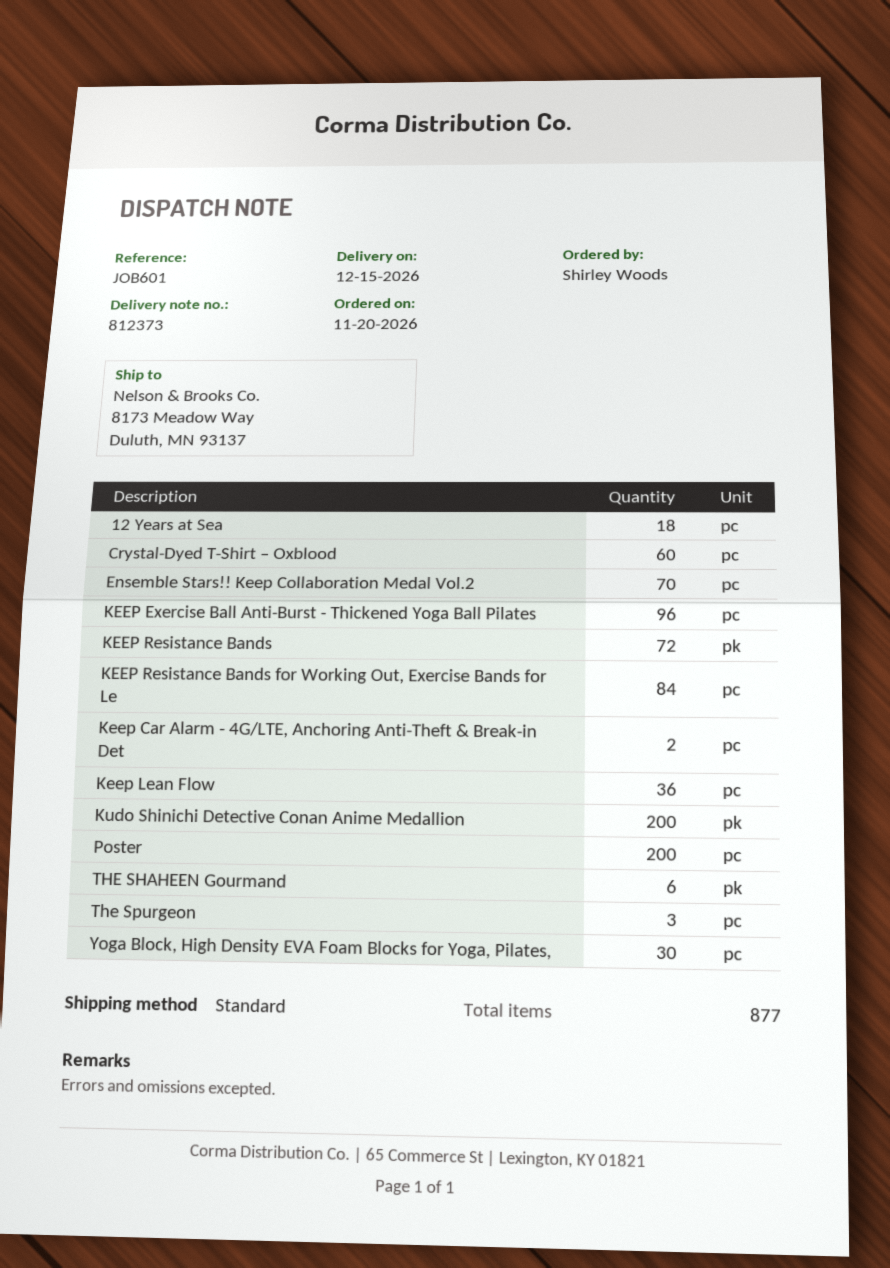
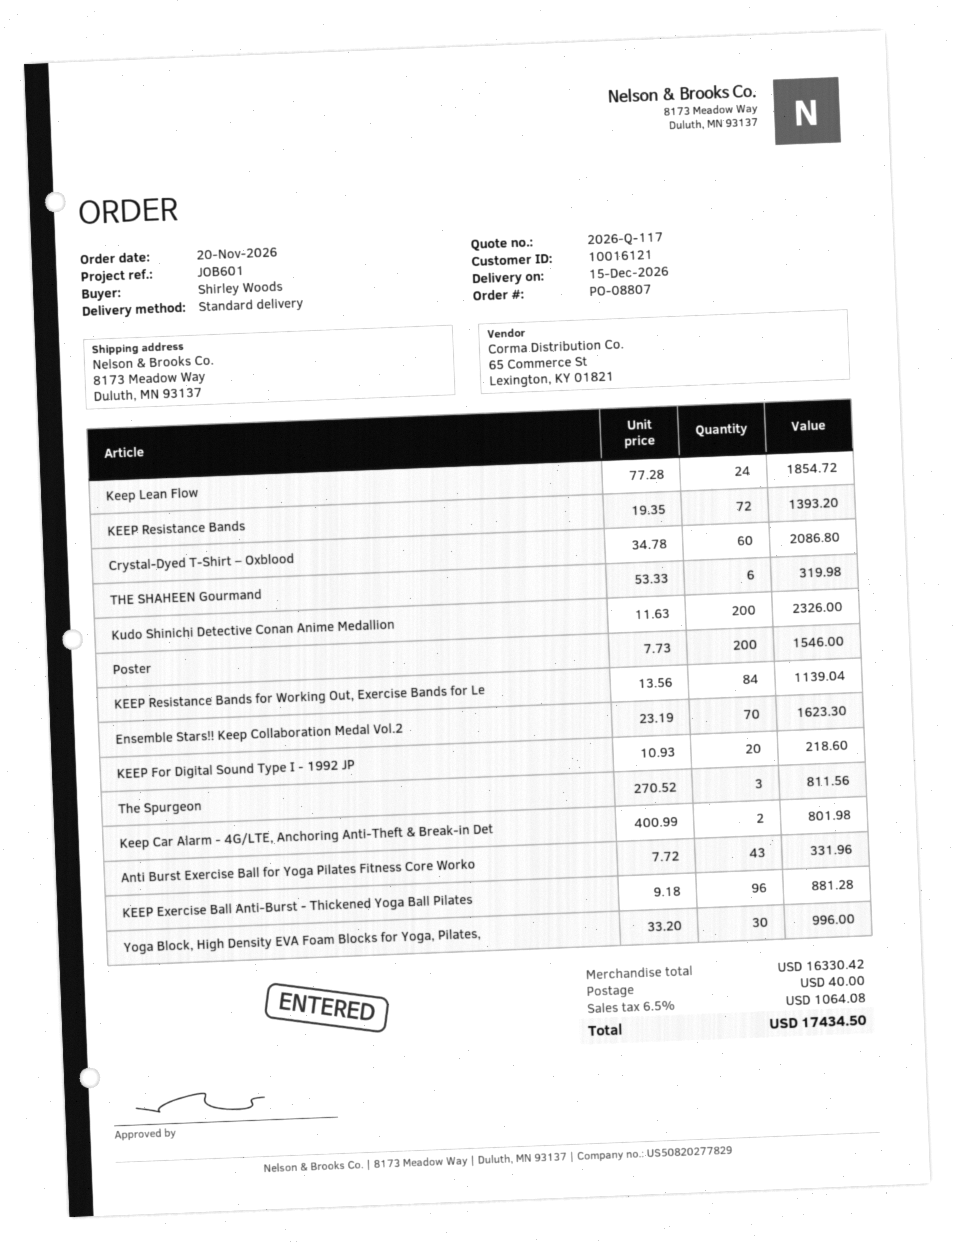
12 Years at Sea: 18 -> none
Keep Lean Flow: 36 -> 24
KEEP For Digital Sound Type I - 1992 JP: none -> 20
Anti Burst Exercise Ball for Yoga Pilates Fitness Core Worko: none -> 43

